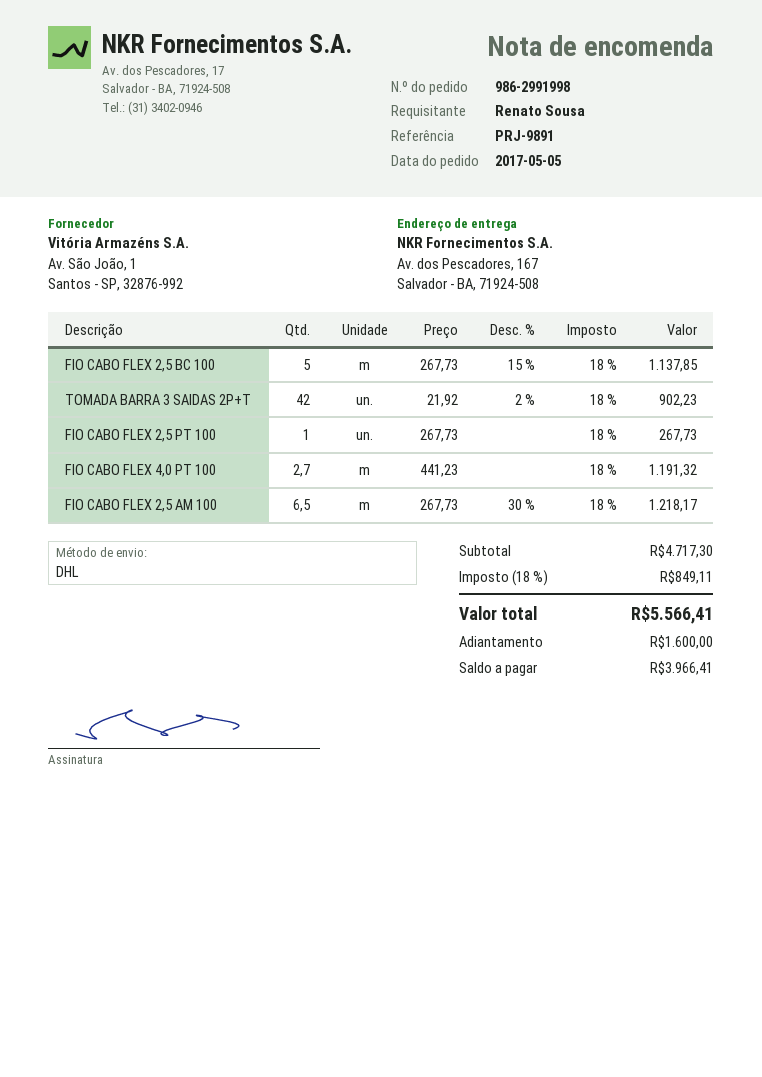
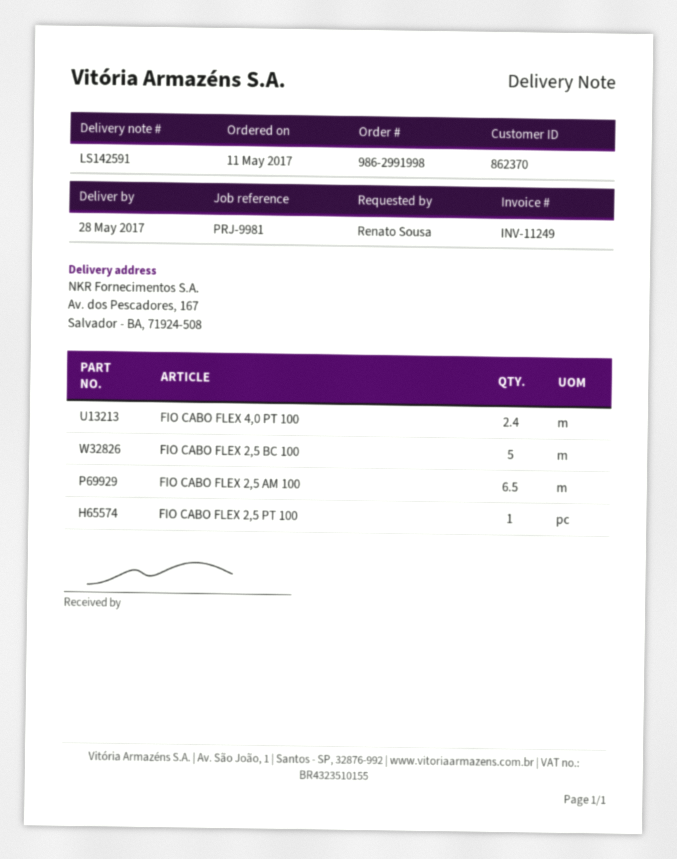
order date: 2017-05-05 -> 2017-05-11
reference: PRJ-9891 -> PRJ-9981
TOMADA BARRA 3 SAIDAS 2P+T: 42 -> none
FIO CABO FLEX 4,0 PT 100: 2.7 -> 2.4

